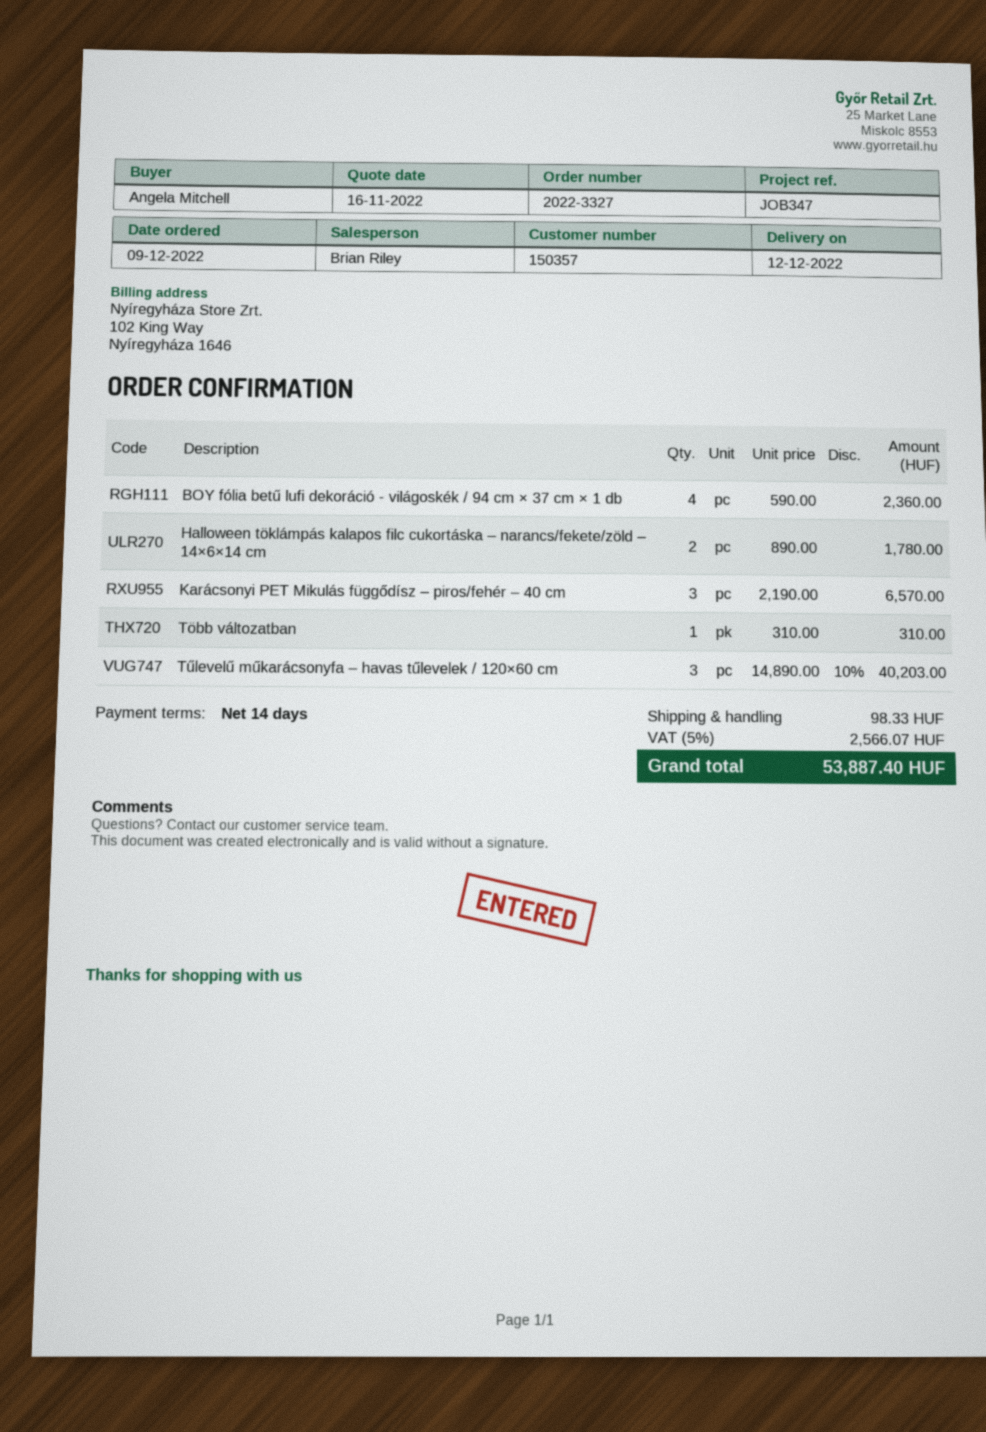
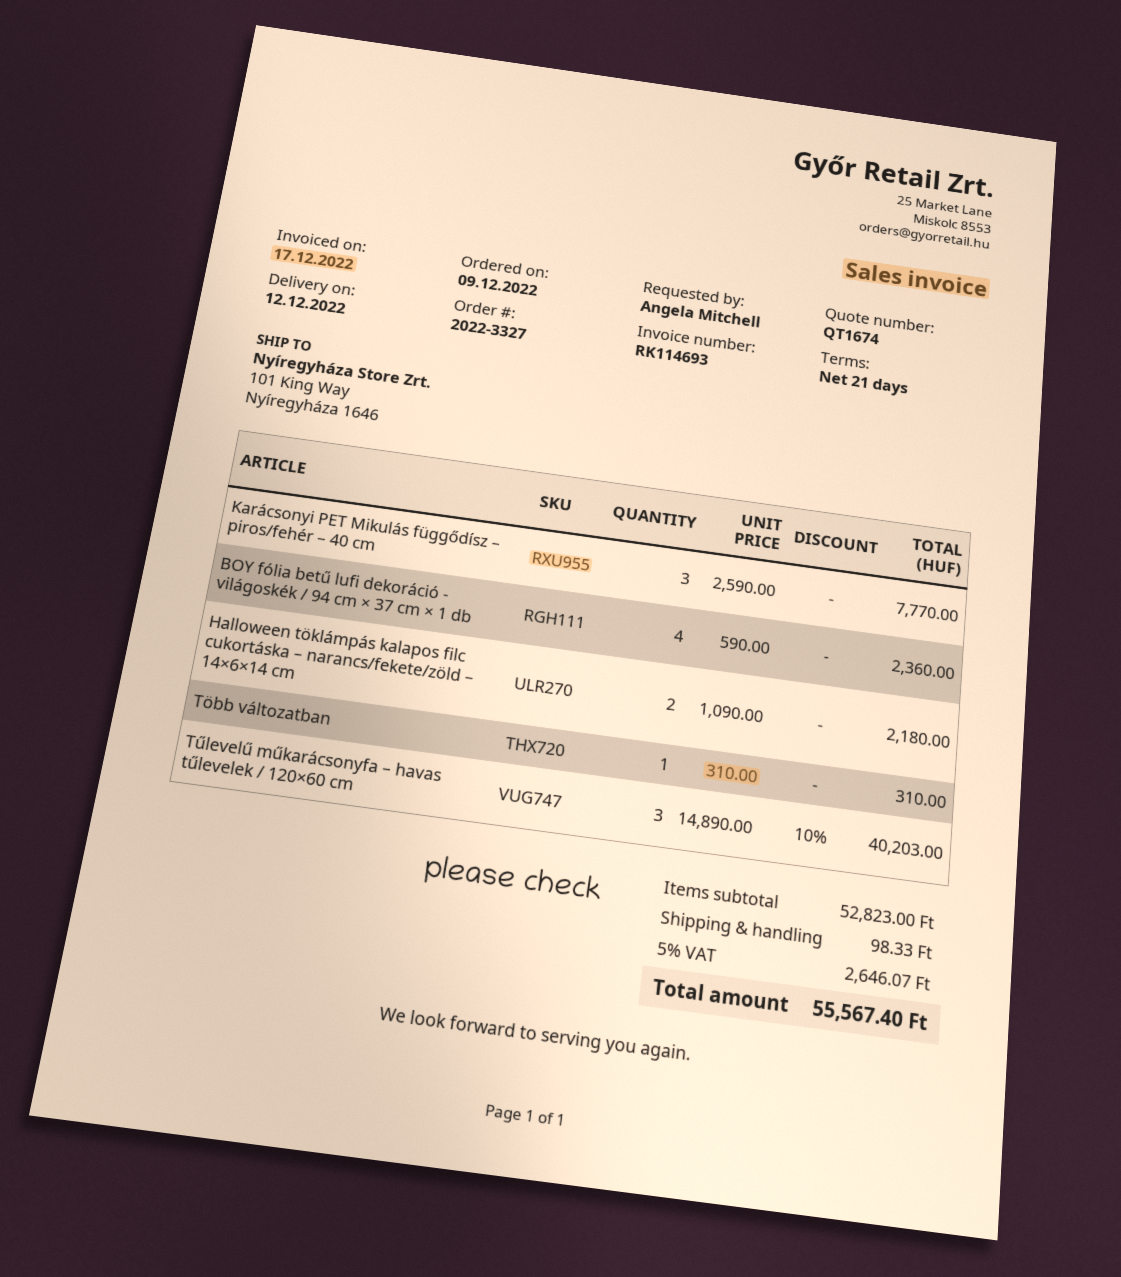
payment terms: 14 days -> 21 days
Halloween töklámpás kalapos filc cukortáska – narancs/fekete/zöld – 14×6×14 cm: 2 x 890.00 = 1780.00 -> 2 x 1090.00 = 2180.00
Karácsonyi PET Mikulás függődísz – piros/fehér – 40 cm: 3 x 2190.00 = 6570.00 -> 3 x 2590.00 = 7770.00
tax: 5% = 2566.07 -> 5% = 2646.07
total: 53887.40 -> 55567.40

